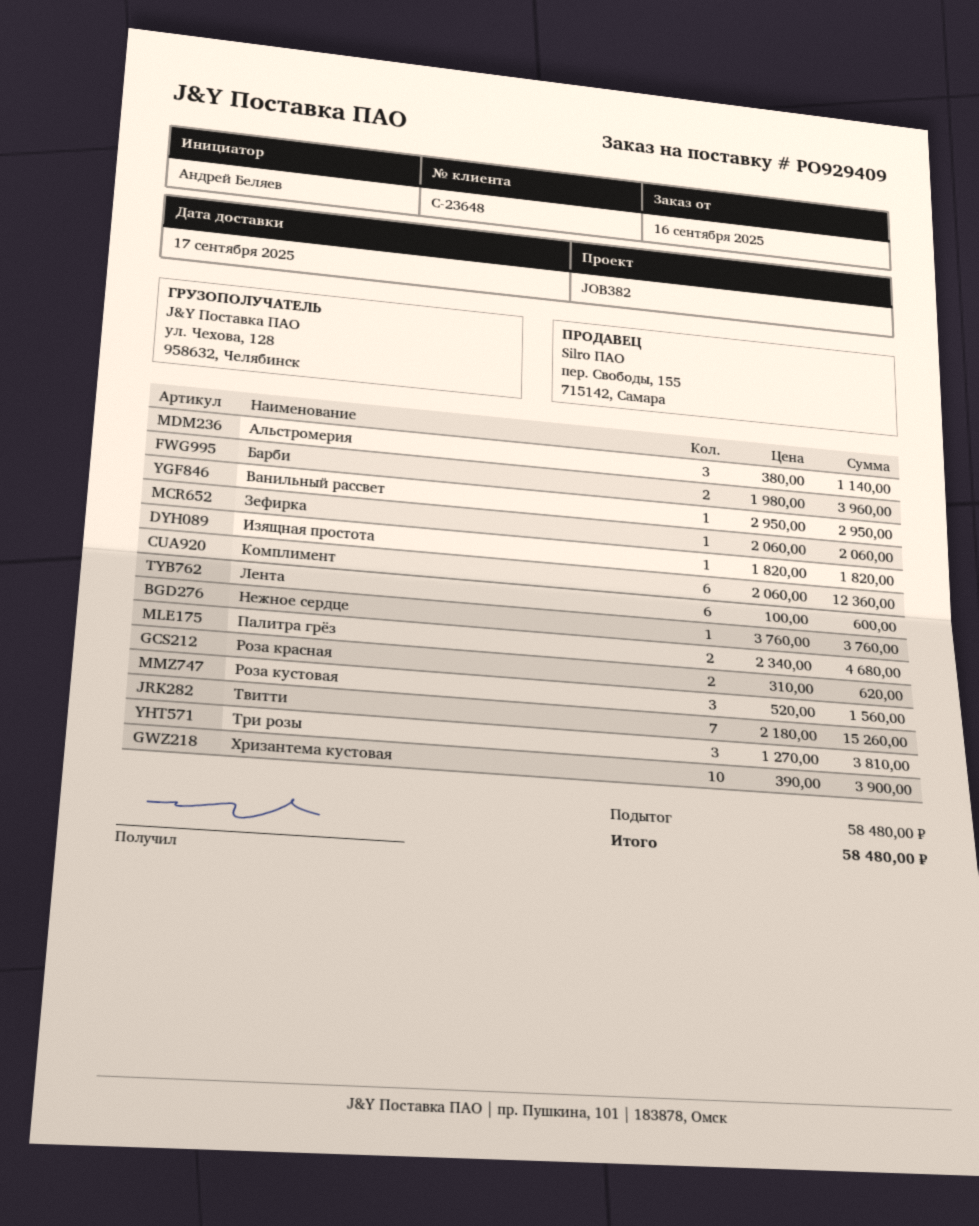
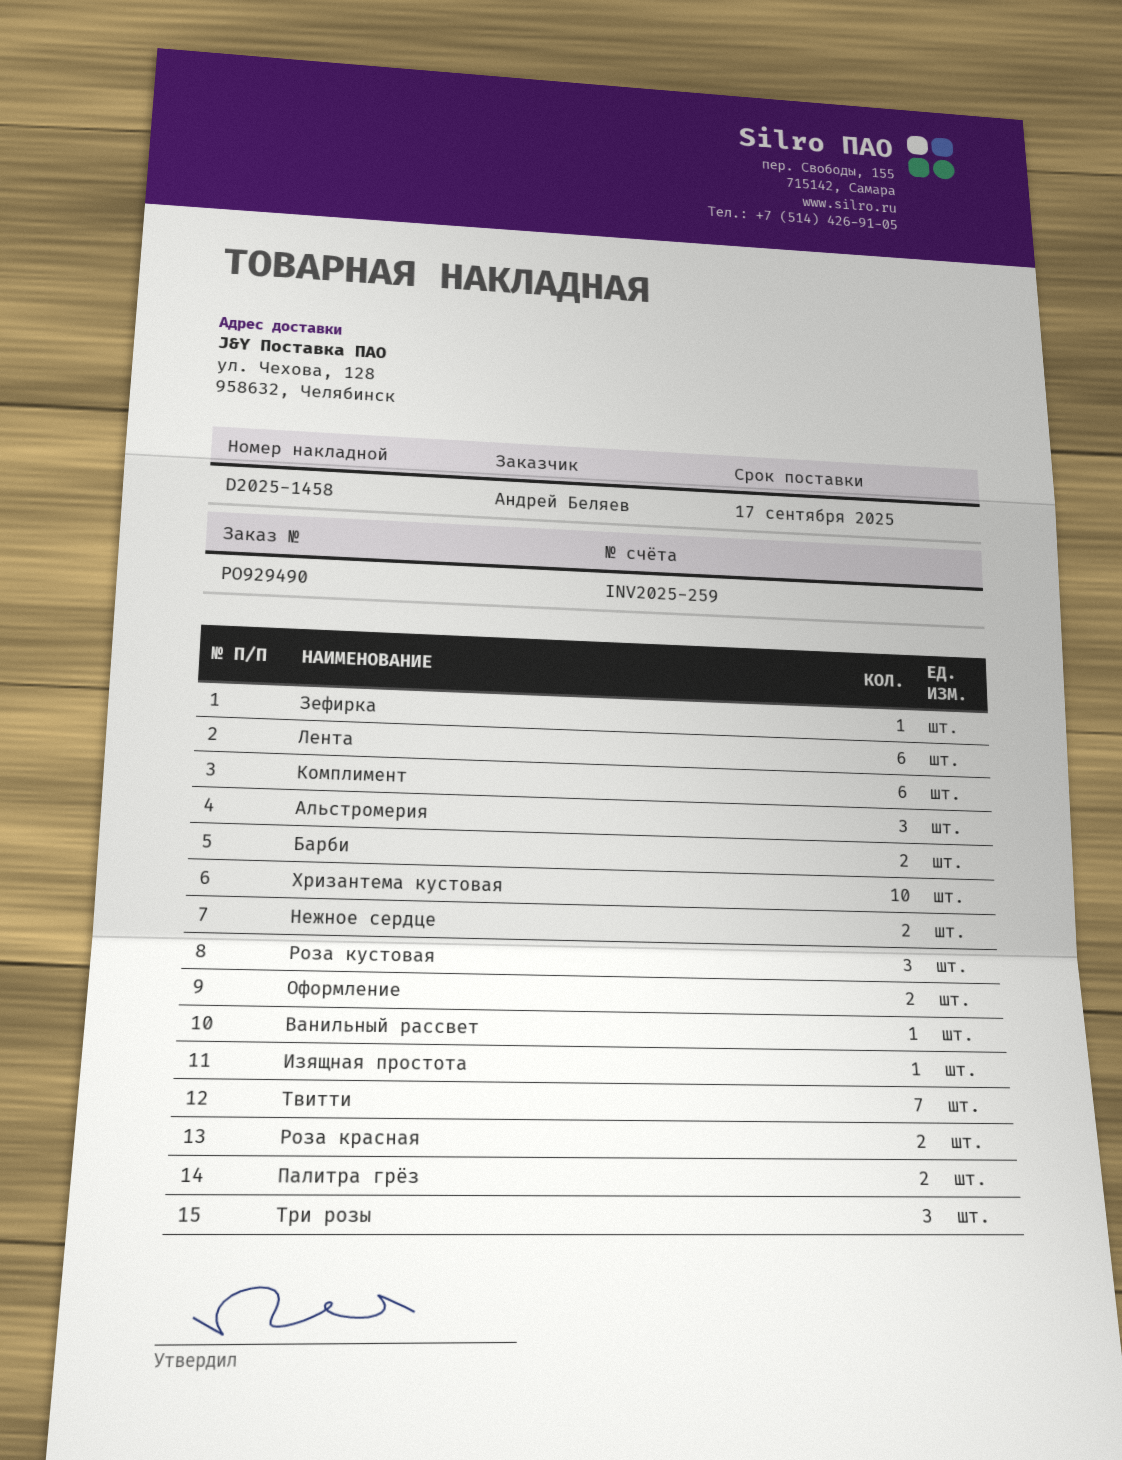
order number: PO929409 -> PO929490
Нежное сердце: 1 -> 2
Оформление: none -> 2

